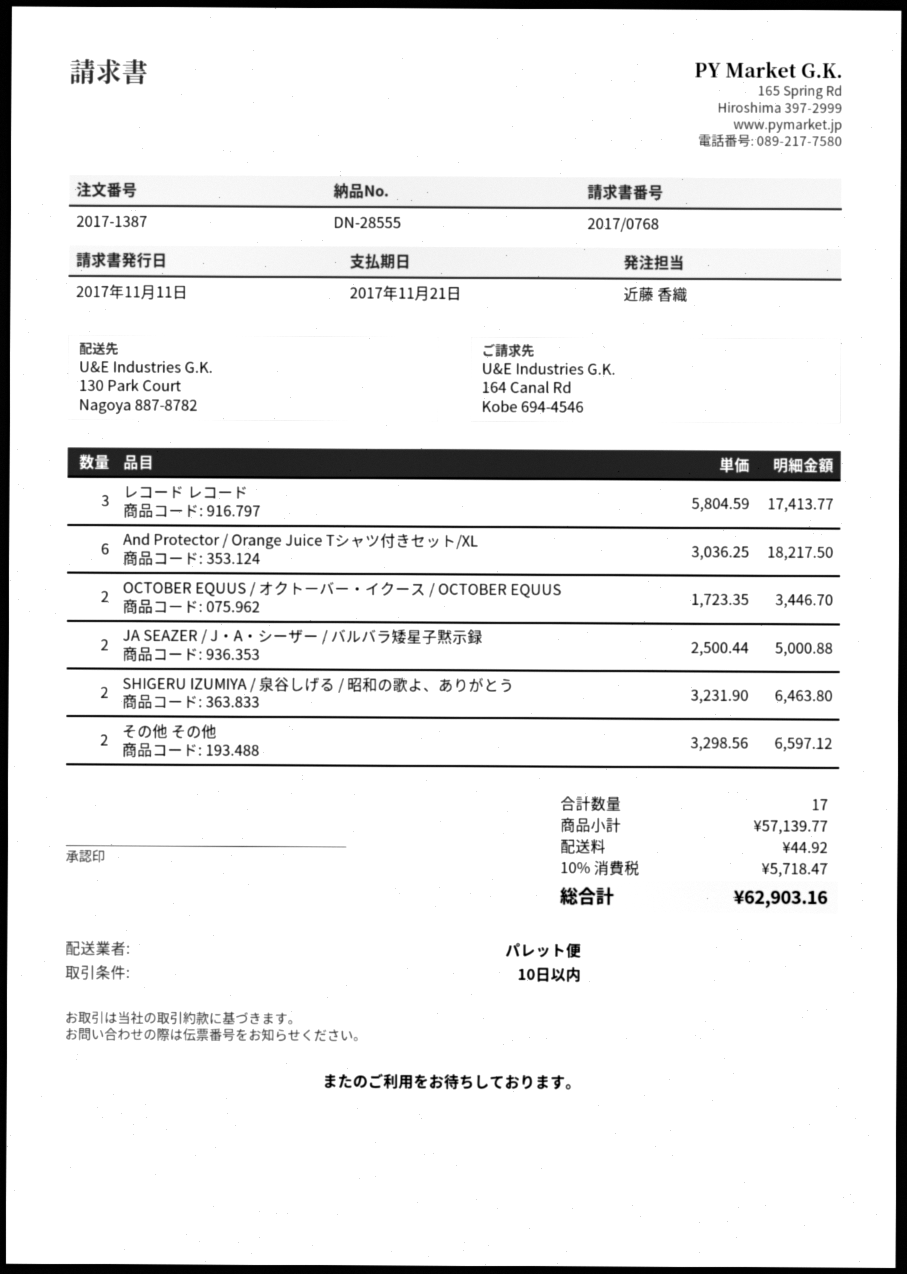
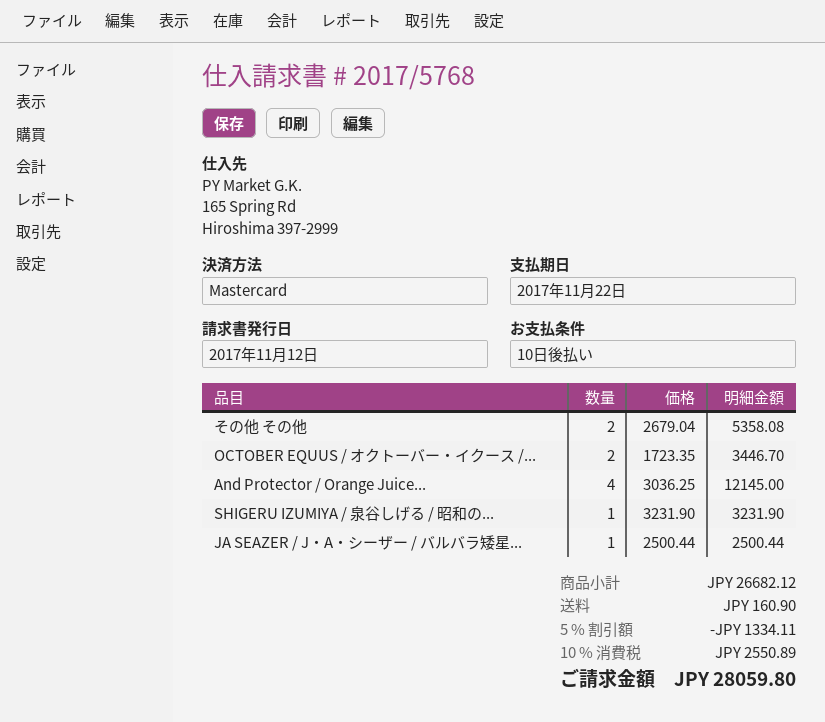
invoice number: 2017/0768 -> 2017/5768
invoice date: 2017-11-11 -> 2017-11-12
due date: 2017-11-21 -> 2017-11-22
レコード レコード: 3 x 5804.59 = 17413.77 -> none
And Protector / Orange Juice Tシャツ付きセット/XL: 6 x 3036.25 = 18217.50 -> 4 x 3036.25 = 12145.00
JA SEAZER / J・A・シーザー / バルバラ矮星子黙示録: 2 x 2500.44 = 5000.88 -> 1 x 2500.44 = 2500.44
SHIGERU IZUMIYA / 泉谷しげる / 昭和の歌よ、ありがとう: 2 x 3231.90 = 6463.80 -> 1 x 3231.90 = 3231.90
その他 その他: 2 x 3298.56 = 6597.12 -> 2 x 2679.04 = 5358.08
subtotal: 57139.77 -> 26682.12
discount: none -> 5% = 1334.11
shipping: 44.92 -> 160.90
tax: 10% = 5718.47 -> 10% = 2550.89
total: 62903.16 -> 28059.80

